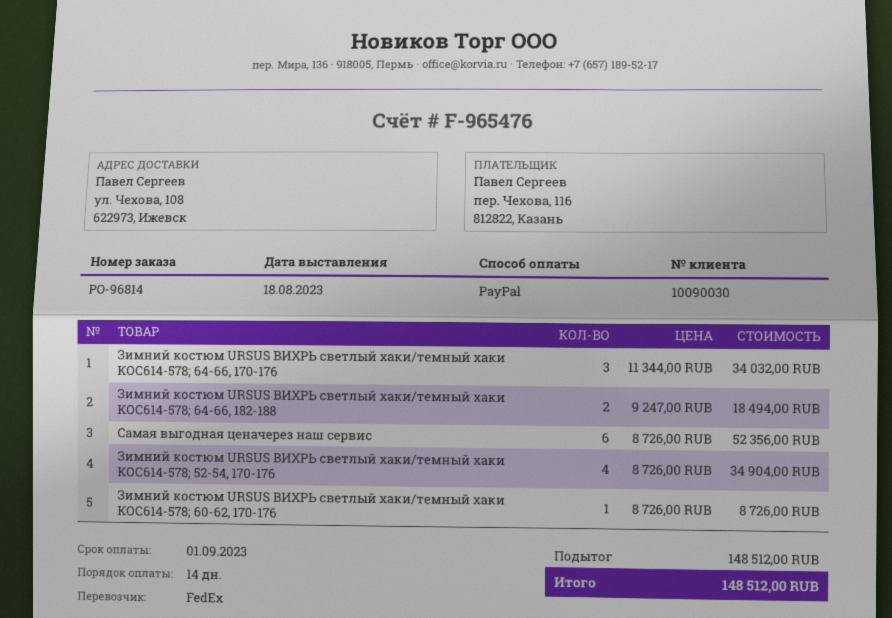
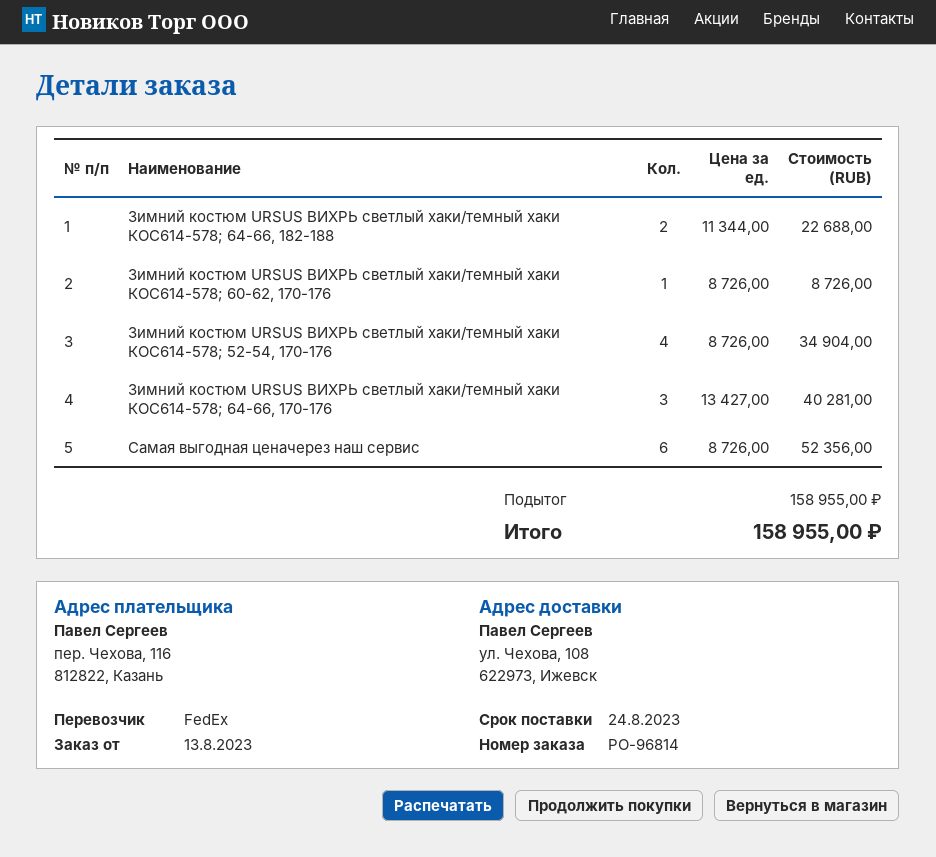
Зимний костюм URSUS ВИХРЬ светлый хаки/темный хаки КОС614-578; 64-66, 170-176: 3 x 11344.00 = 34032.00 -> 3 x 13427.00 = 40281.00
Зимний костюм URSUS ВИХРЬ светлый хаки/темный хаки КОС614-578; 64-66, 182-188: 2 x 9247.00 = 18494.00 -> 2 x 11344.00 = 22688.00
subtotal: 148512.00 -> 158955.00
total: 148512.00 -> 158955.00

